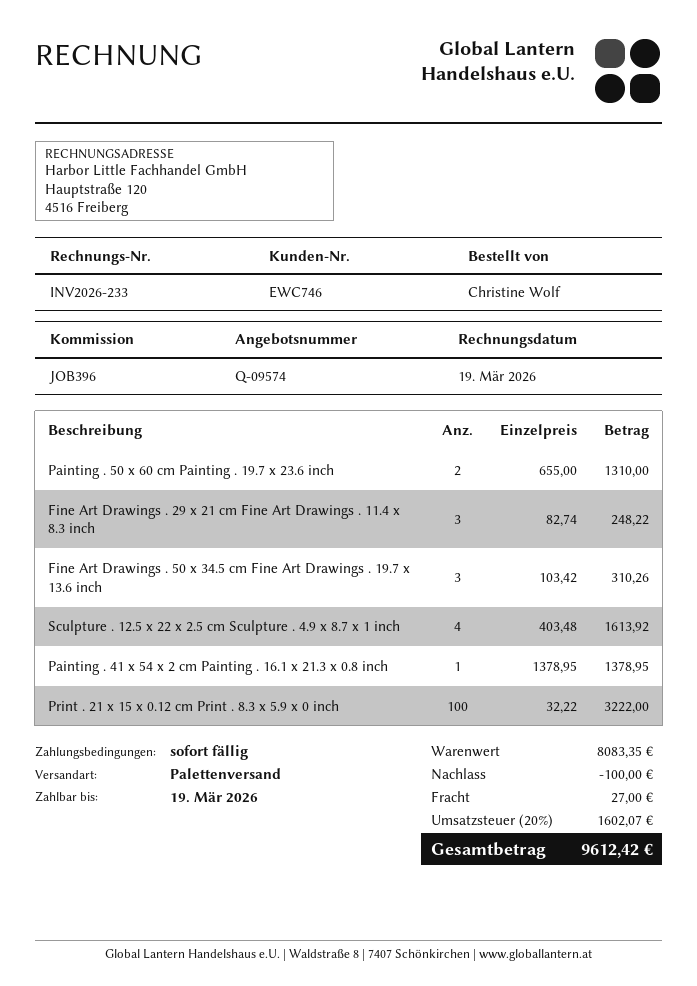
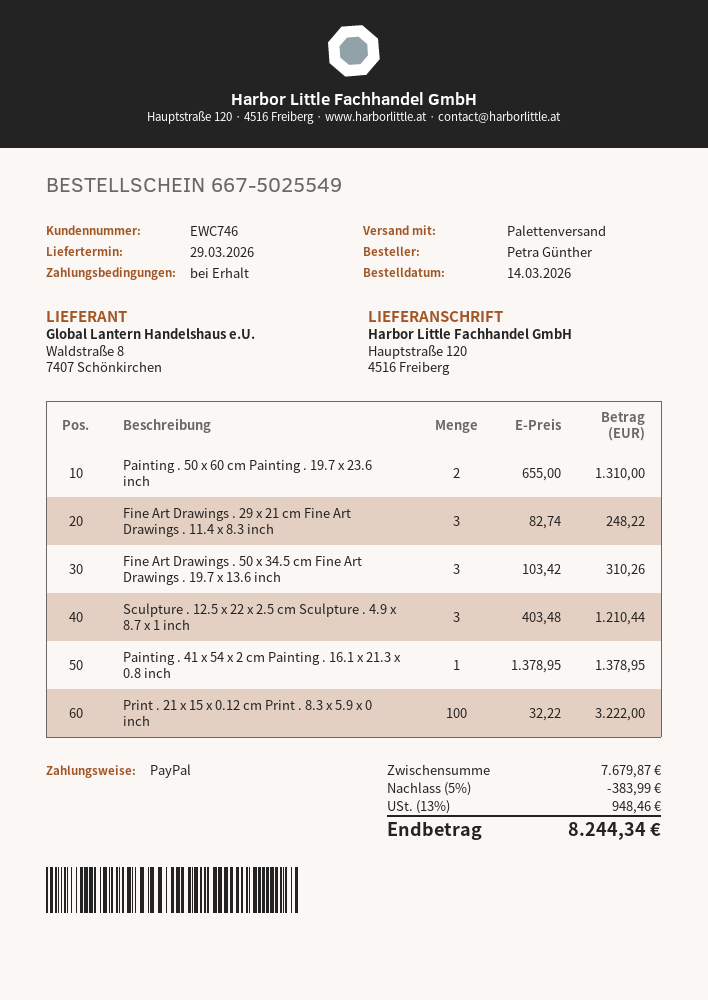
ordered by: Christine Wolf -> Petra Günther
Sculpture . 12.5 x 22 x 2.5 cm Sculpture . 4.9 x 8.7 x 1 inch: 4 x 403.48 = 1613.92 -> 3 x 403.48 = 1210.44
subtotal: 8083.35 -> 7679.87
discount: 100.00 -> 383.99
shipping: 27.00 -> none
tax: 20% = 1602.07 -> 13% = 948.46
total: 9612.42 -> 8244.34

